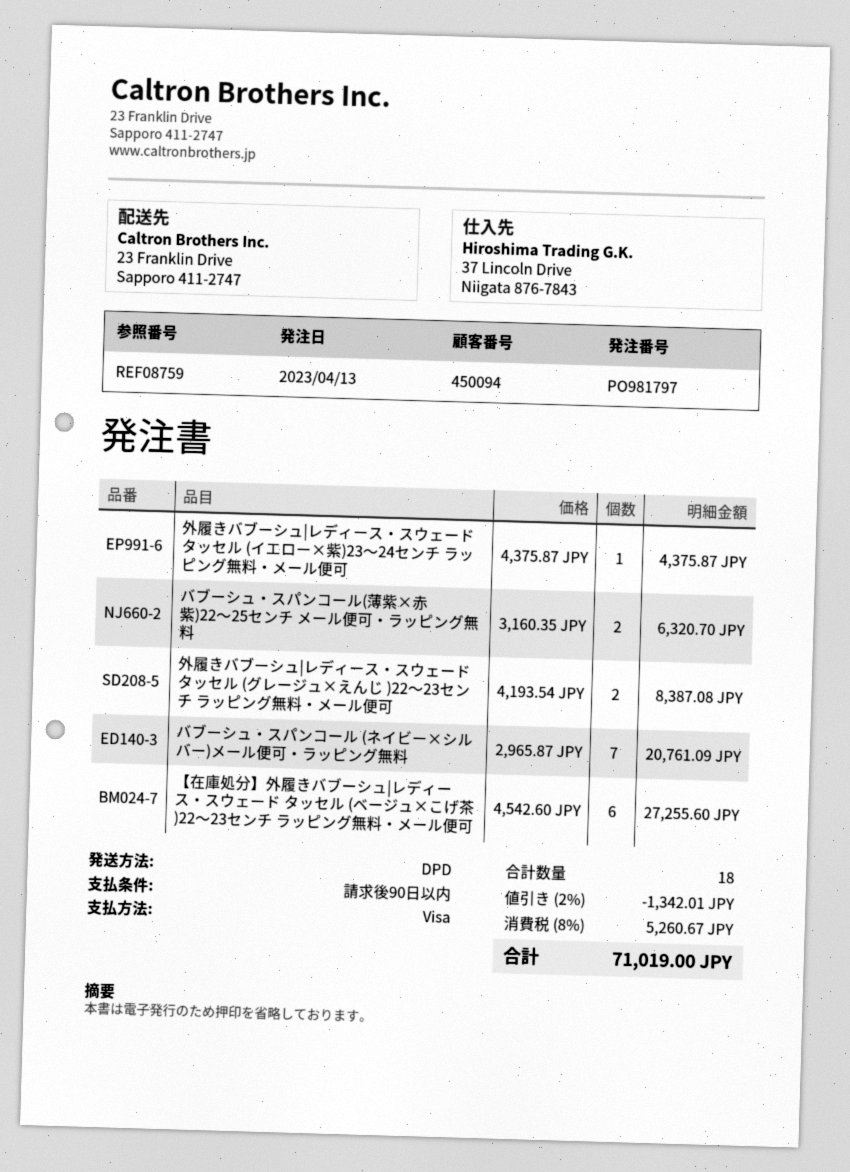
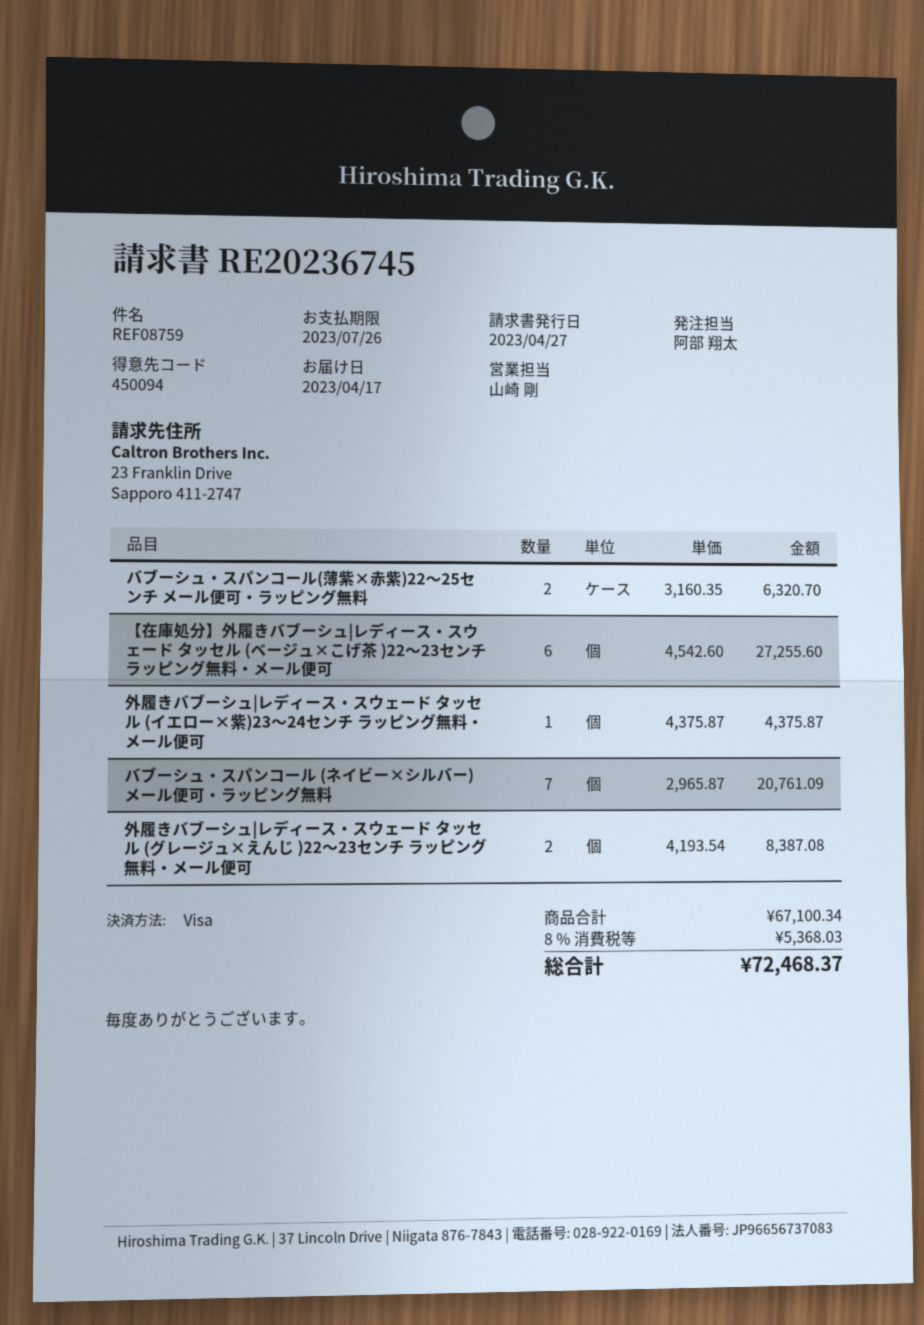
discount: 2% = 1342.01 -> none
tax: 8% = 5260.67 -> 8% = 5368.03
total: 71019.00 -> 72468.37

